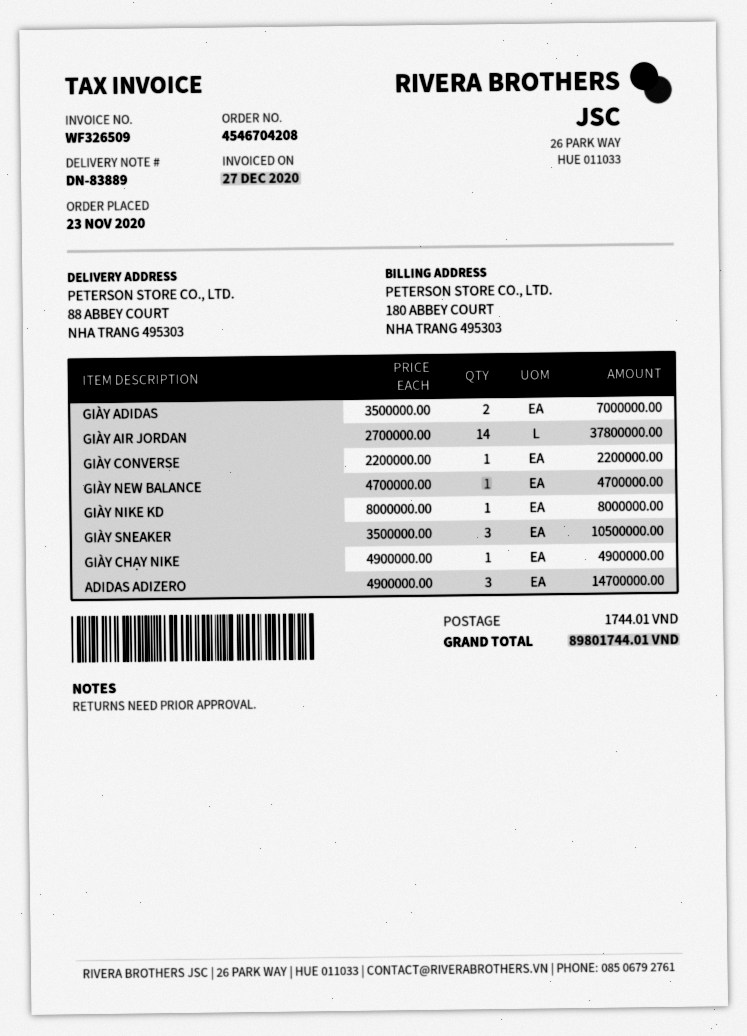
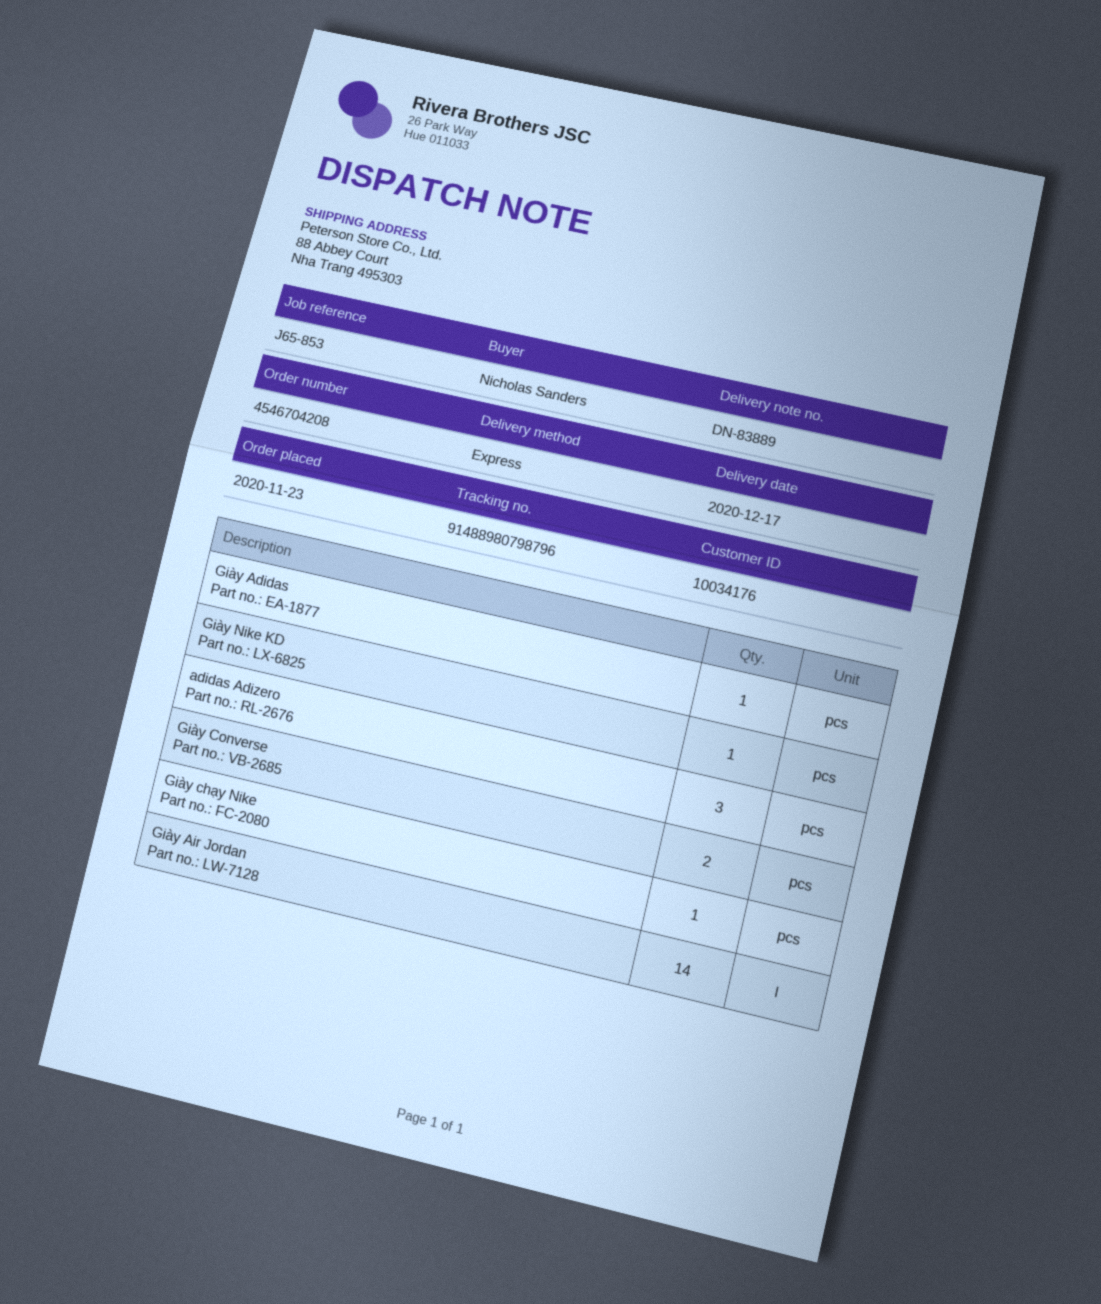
GIÀY ADIDAS: 2 -> 1
GIÀY CONVERSE: 1 -> 2
GIÀY NEW BALANCE: 1 -> none
GIÀY SNEAKER: 3 -> none

